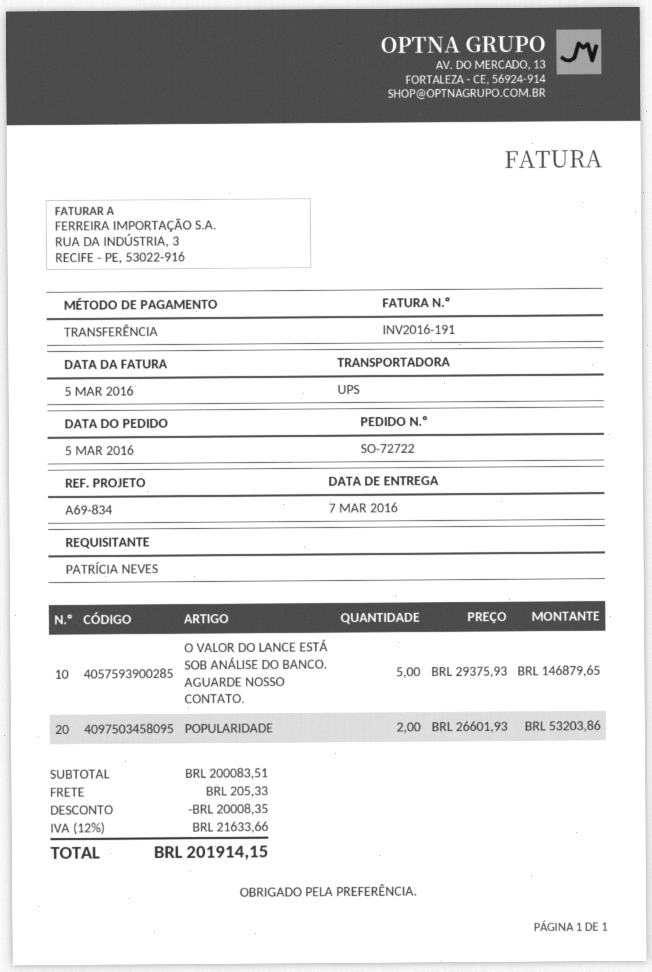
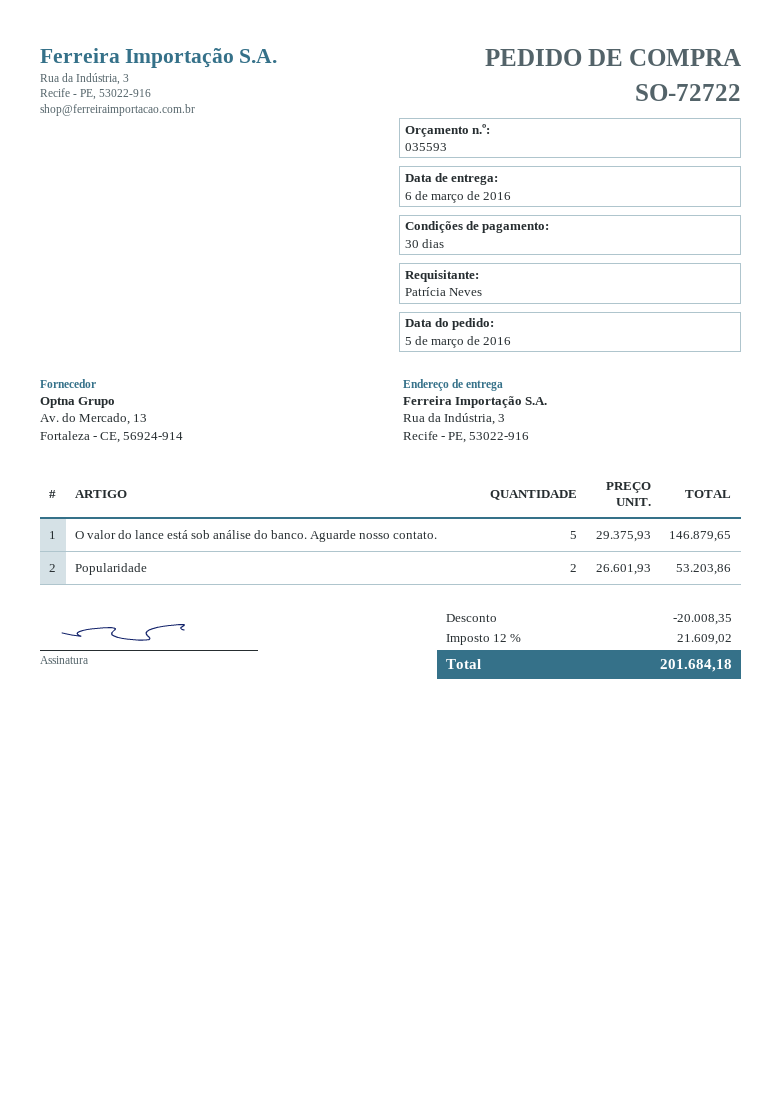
delivery date: 2016-03-07 -> 2016-03-06
shipping: 205.33 -> none
tax: 12% = 21633.66 -> 12% = 21609.02
total: 201914.15 -> 201684.18

